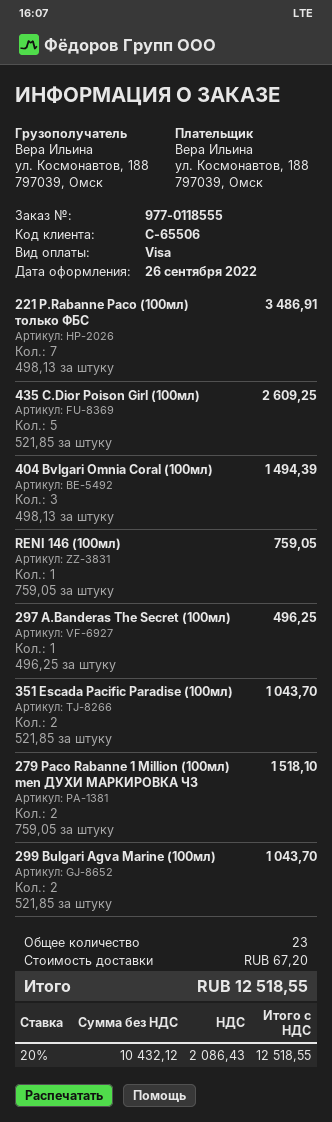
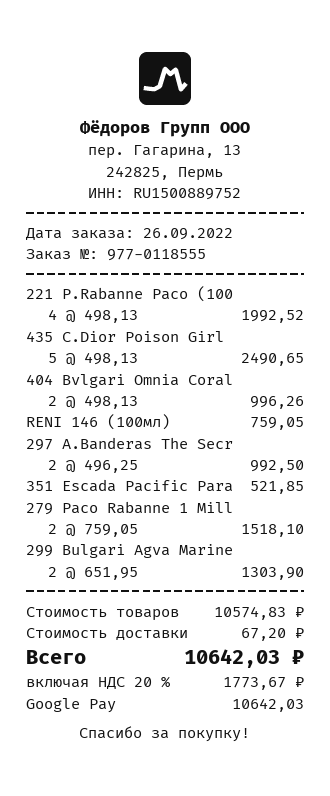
payment method: Visa -> Google Pay
221 P.Rabanne Paco (100мл) только ФБС: 7 x 498.13 = 3486.91 -> 4 x 498.13 = 1992.52
435 C.Dior Poison Girl (100мл): 5 x 521.85 = 2609.25 -> 5 x 498.13 = 2490.65
404 Bvlgari Omnia Coral (100мл): 3 x 498.13 = 1494.39 -> 2 x 498.13 = 996.26
297 A.Banderas The Secret (100мл): 1 x 496.25 = 496.25 -> 2 x 496.25 = 992.50
351 Escada Pacific Paradise (100мл): 2 x 521.85 = 1043.70 -> 1 x 521.85 = 521.85
299 Bulgari Agva Marine (100мл): 2 x 521.85 = 1043.70 -> 2 x 651.95 = 1303.90
tax: 20% = 2086.43 -> 20% = 1773.67
total: 12518.55 -> 10642.03

